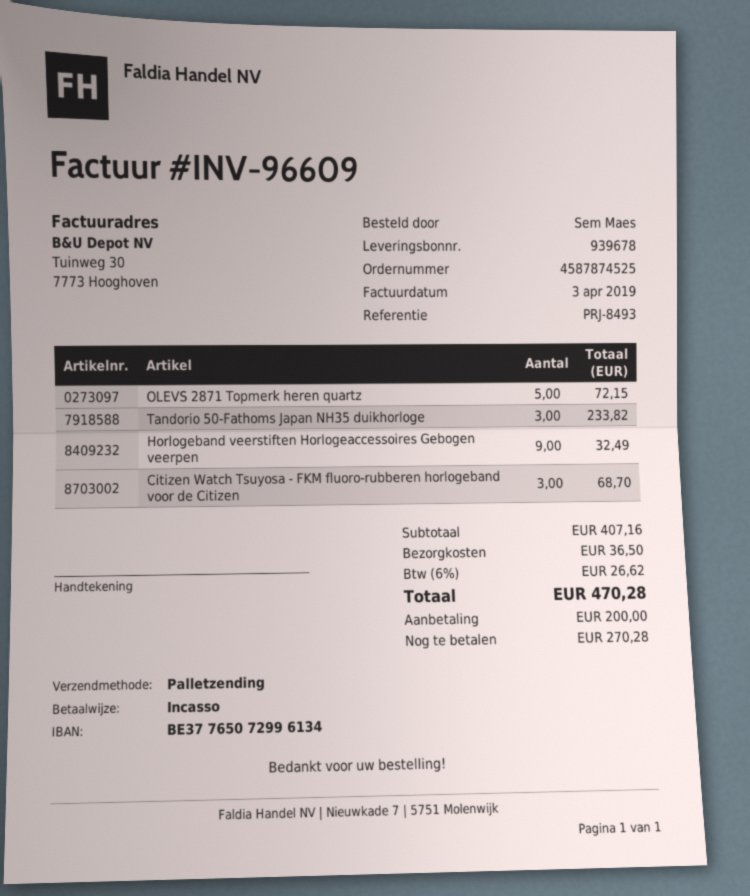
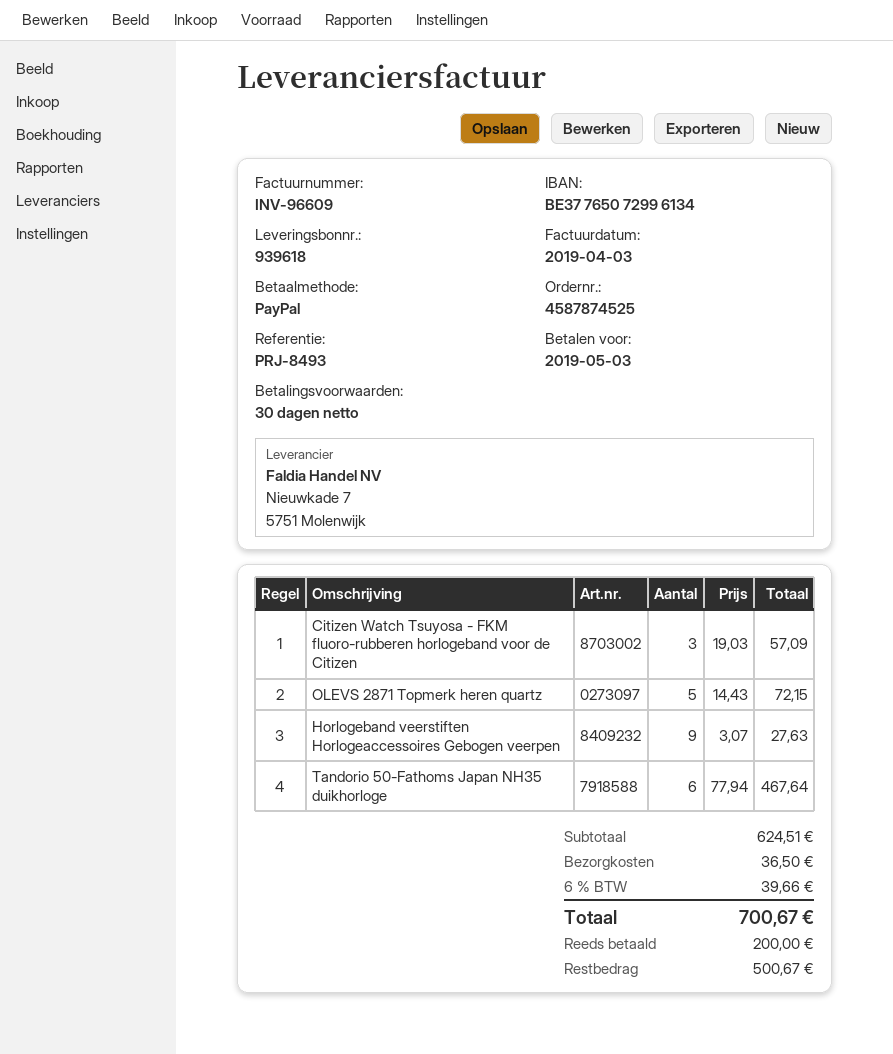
delivery note number: 939678 -> 939618
payment method: direct debit -> PayPal
Tandorio 50-Fathoms Japan NH35 duikhorloge: 3 for 233.82 -> 6 for 467.64
Horlogeband veerstiften Horlogeaccessoires Gebogen veerpen: 9 for 32.49 -> 9 for 27.63
Citizen Watch Tsuyosa - FKM fluoro-rubberen horlogeband voor de Citizen: 3 for 68.70 -> 3 for 57.09
subtotal: 407.16 -> 624.51
tax: 6% = 26.62 -> 6% = 39.66
total: 470.28 -> 700.67
balance: 270.28 -> 500.67

